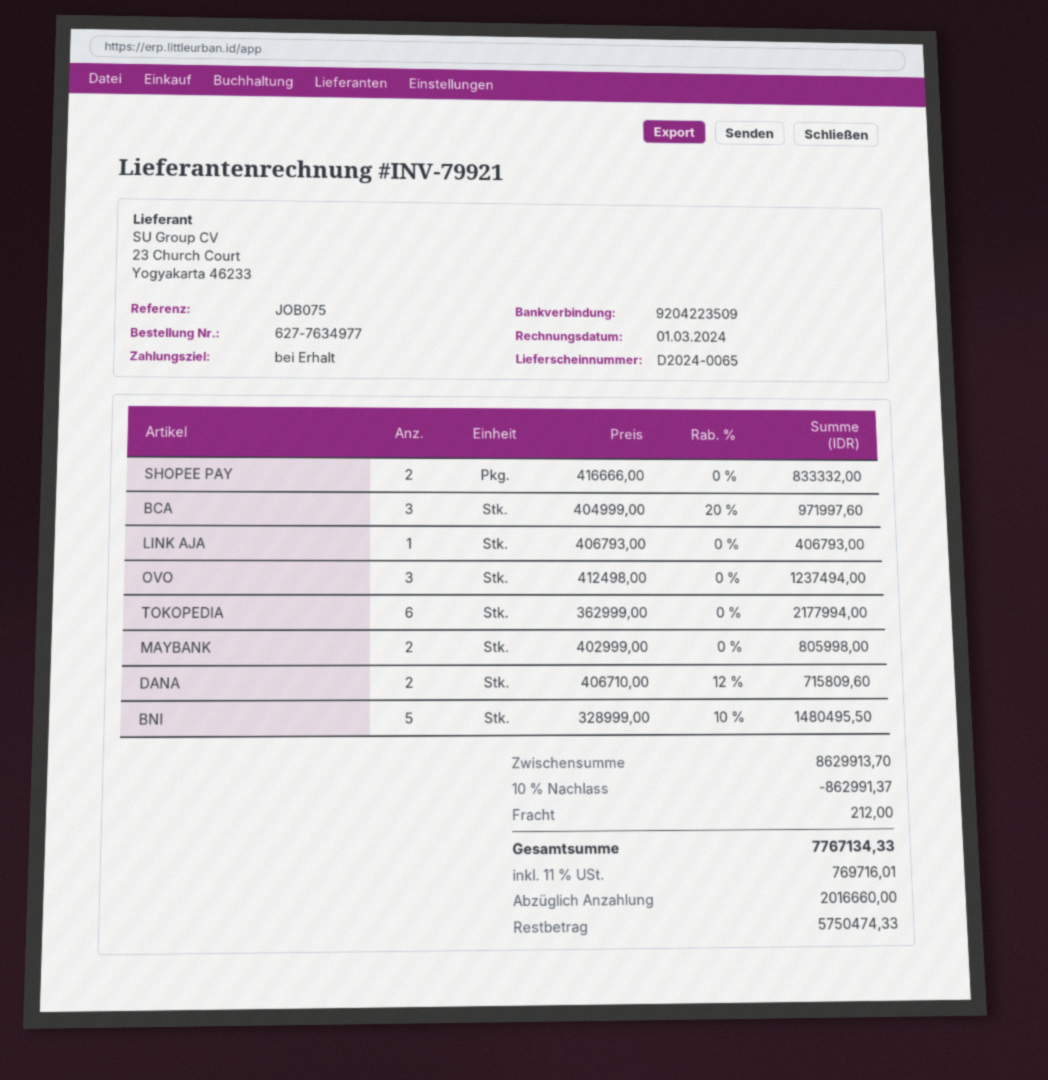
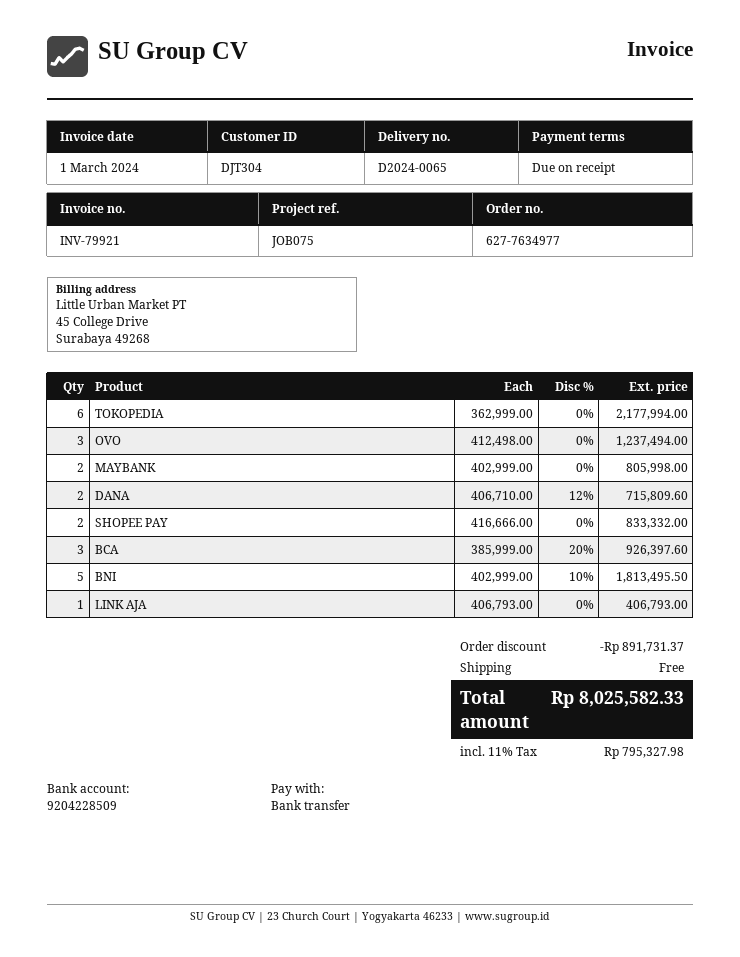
bank account: 9204223509 -> 9204228509
BCA: 3 x 404999.00 - 20% = 971997.60 -> 3 x 385999.00 - 20% = 926397.60
BNI: 5 x 328999.00 - 10% = 1480495.50 -> 5 x 402999.00 - 10% = 1813495.50
discount: 862991.37 -> 891731.37
shipping: 212.00 -> 0.00
tax: 11% = 769716.01 -> 11% = 795327.98
total: 7767134.33 -> 8025582.33

